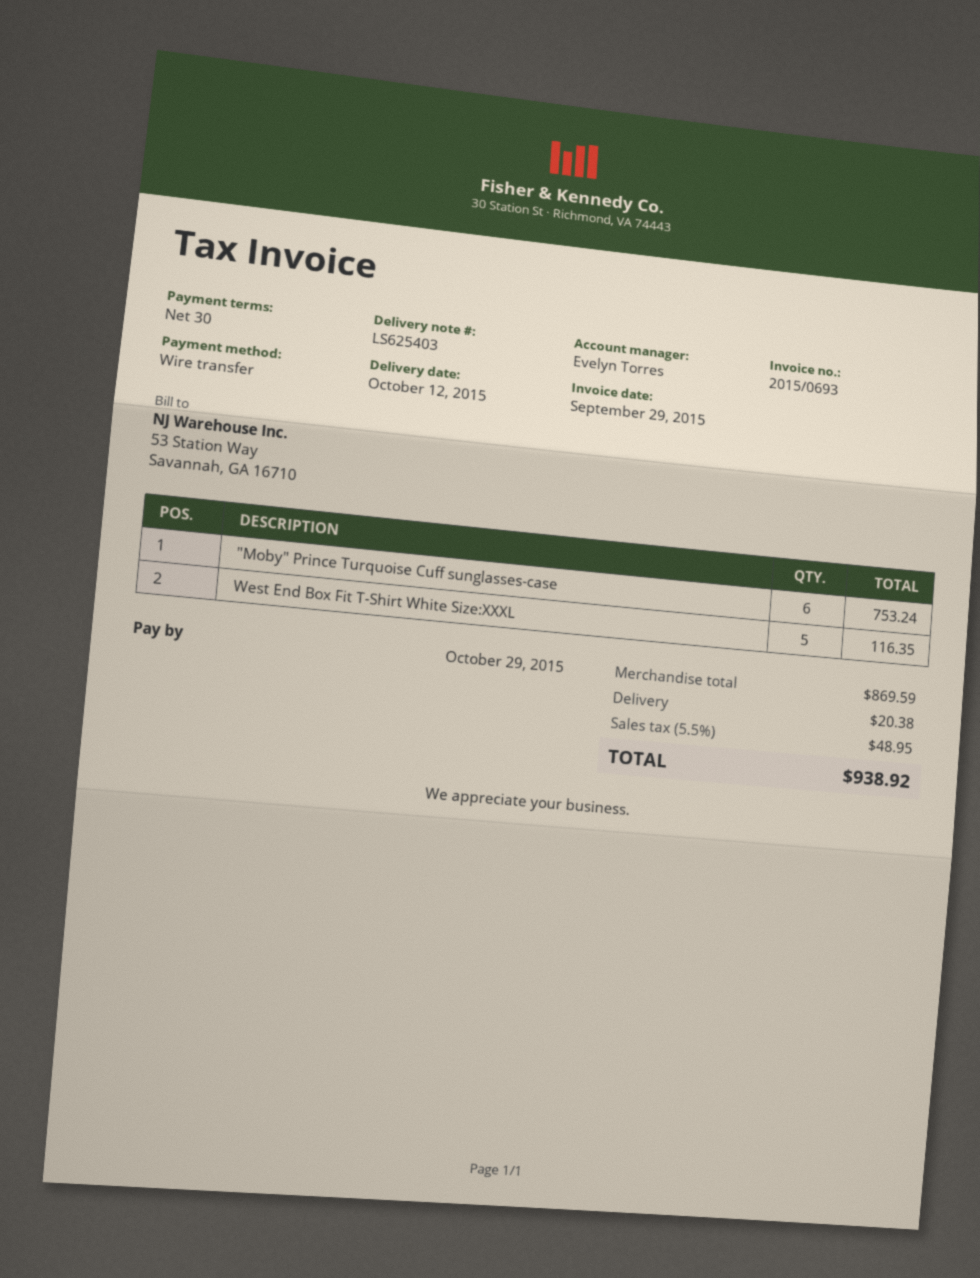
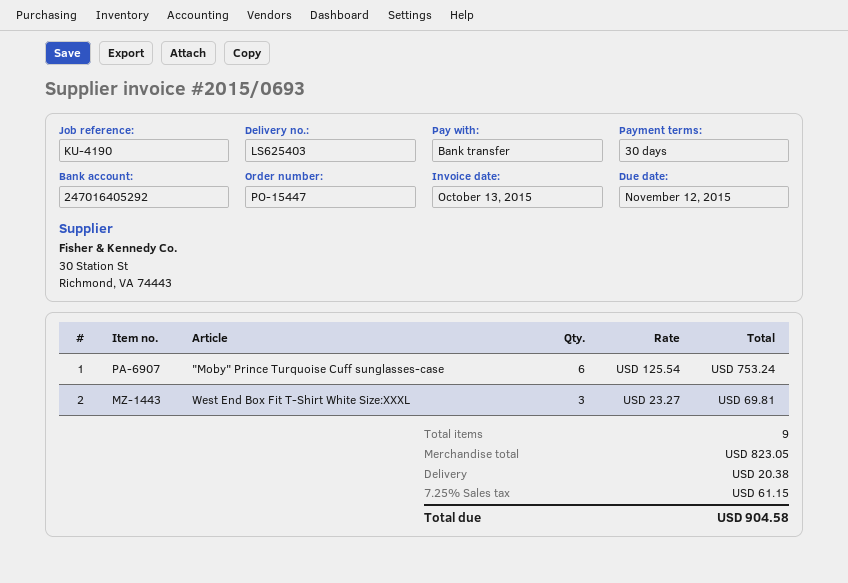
invoice date: 2015-09-29 -> 2015-10-13
due date: 2015-10-29 -> 2015-11-12
West End Box Fit T-Shirt White Size:XXXL: 5 for 116.35 -> 3 for 69.81
subtotal: 869.59 -> 823.05
tax: 5.5% = 48.95 -> 7.25% = 61.15
total: 938.92 -> 904.58

